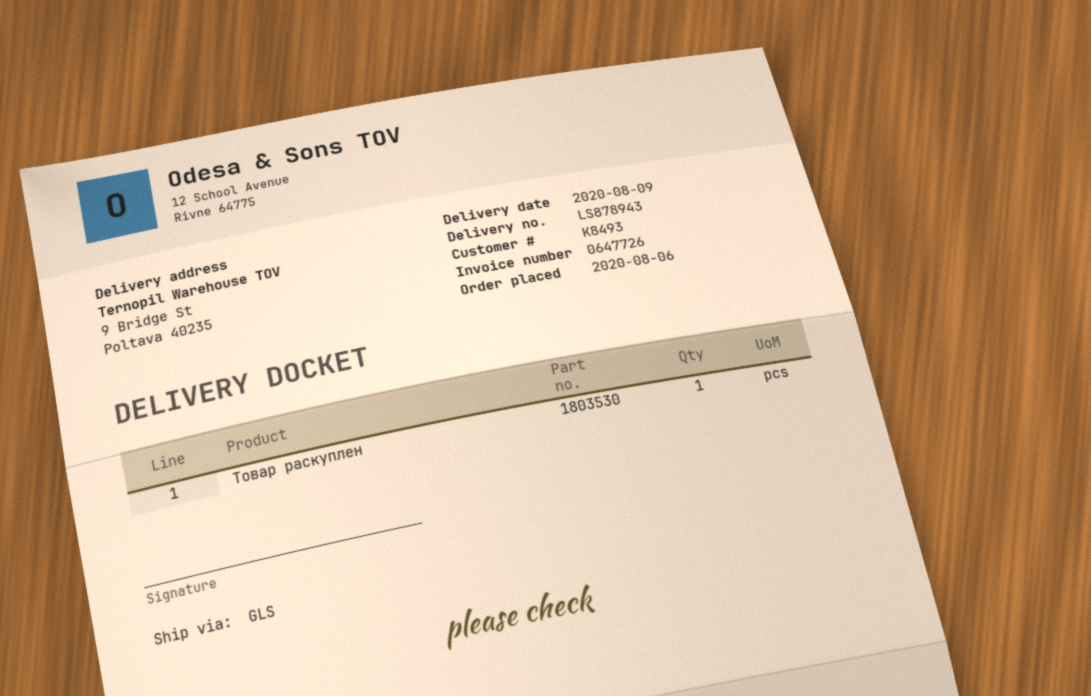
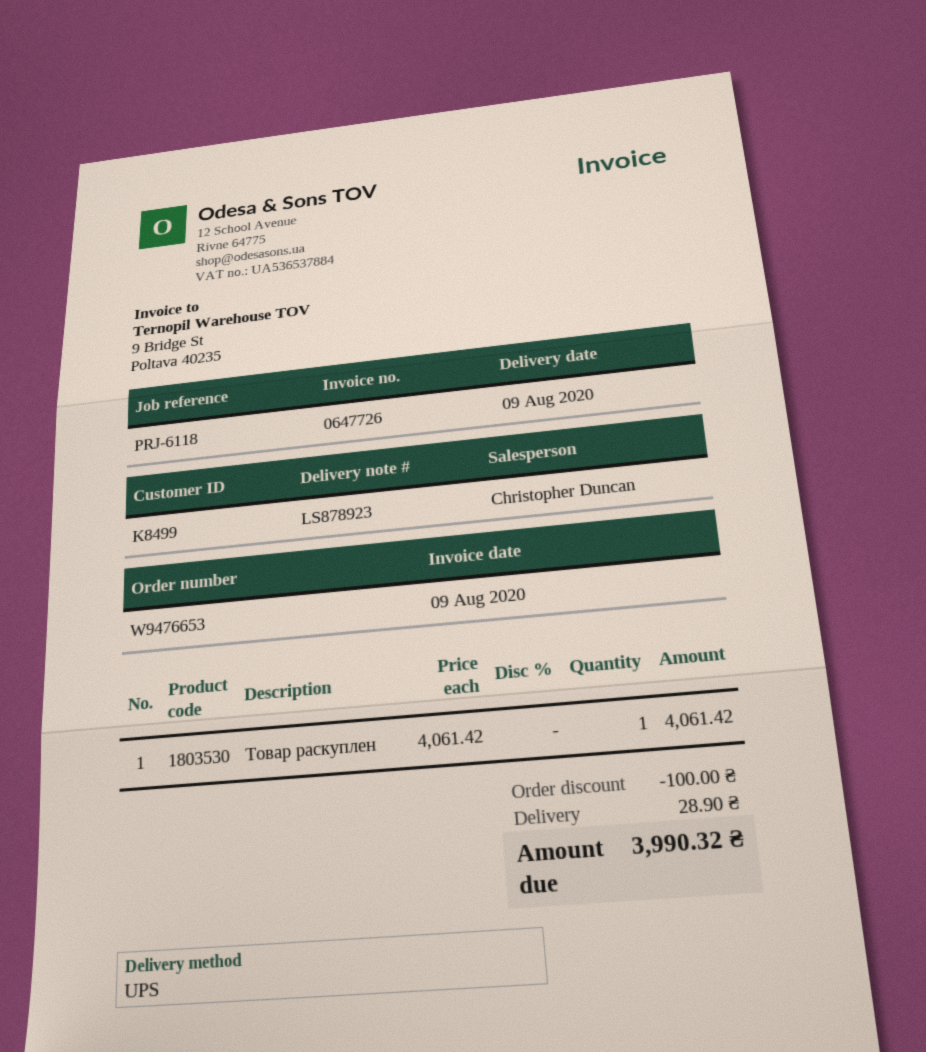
delivery note number: LS878943 -> LS878923
customer number: K8493 -> K8499
shipping method: GLS -> UPS

